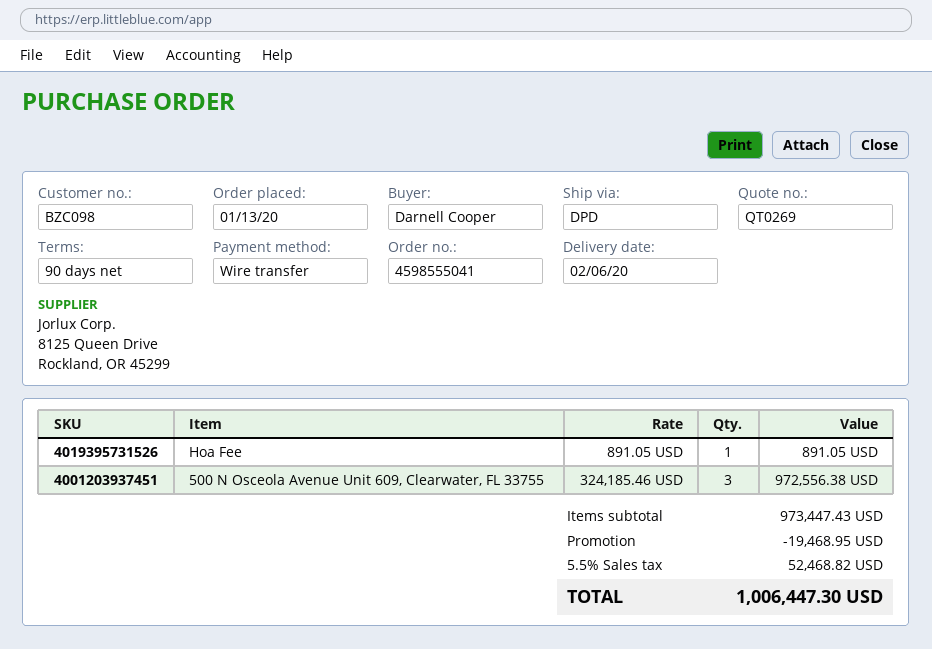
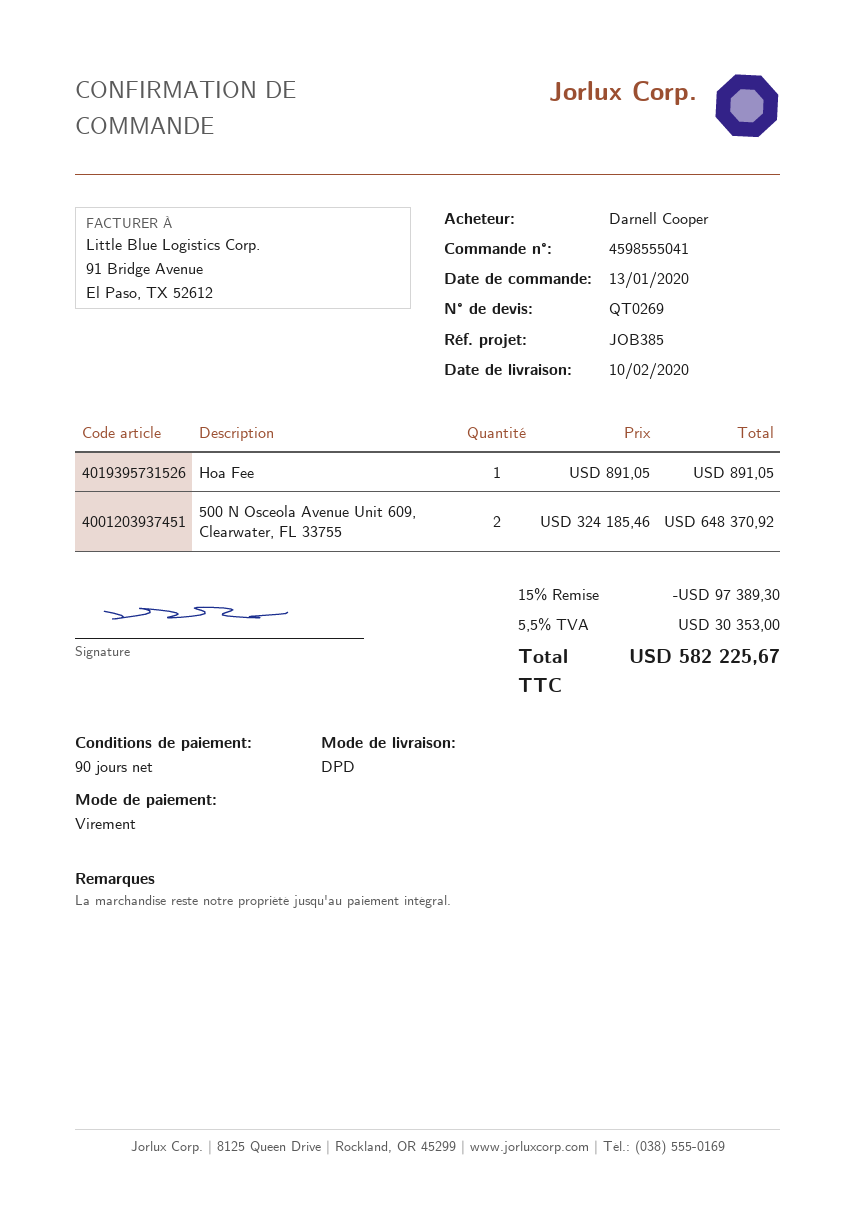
delivery date: 2020-02-06 -> 2020-02-10
500 N Osceola Avenue Unit 609, Clearwater, FL 33755: 3 x 324185.46 = 972556.38 -> 2 x 324185.46 = 648370.92
discount: 19468.95 -> 97389.30
tax: 5.5% = 52468.82 -> 5.5% = 30353.00
total: 1006447.30 -> 582225.67

